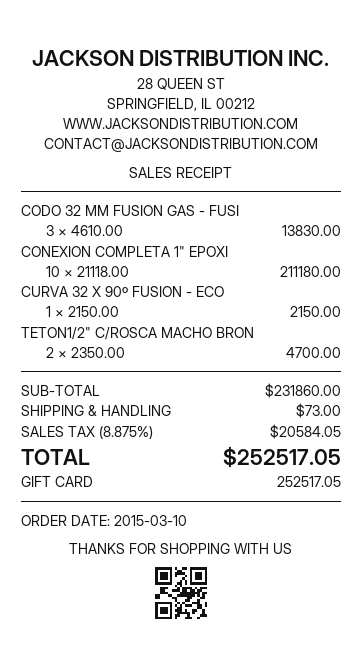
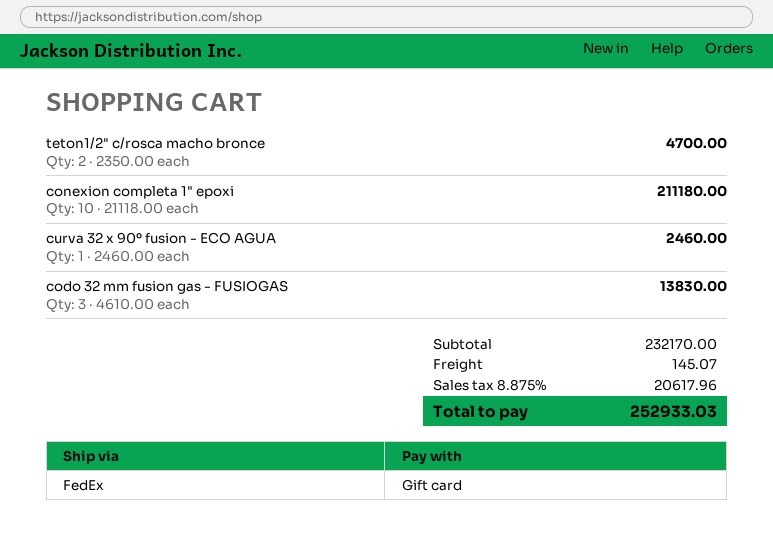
CURVA 32 X 90º FUSION - ECO: 1 x 2150.00 = 2150.00 -> 1 x 2460.00 = 2460.00
subtotal: 231860.00 -> 232170.00
shipping: 73.00 -> 145.07
tax: 8.875% = 20584.05 -> 8.875% = 20617.96
total: 252517.05 -> 252933.03

